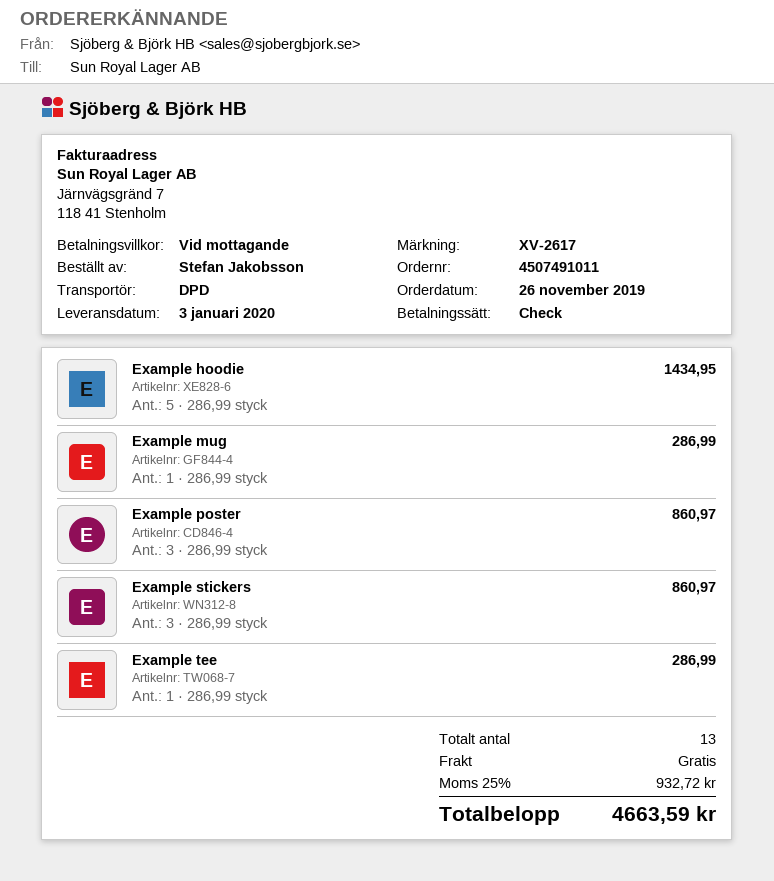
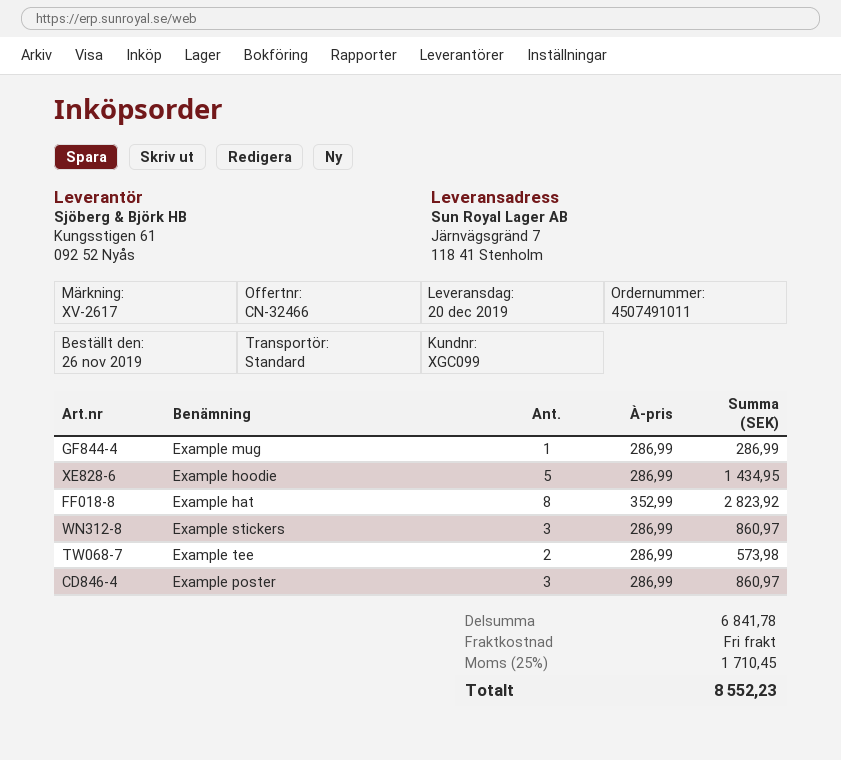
delivery date: 2020-01-03 -> 2019-12-20
shipping method: DPD -> standard
Example tee: 1 x 286.99 = 286.99 -> 2 x 286.99 = 573.98
Example hat: none -> 8 x 352.99 = 2823.92
tax: 25% = 932.72 -> 25% = 1710.45
total: 4663.59 -> 8552.23

